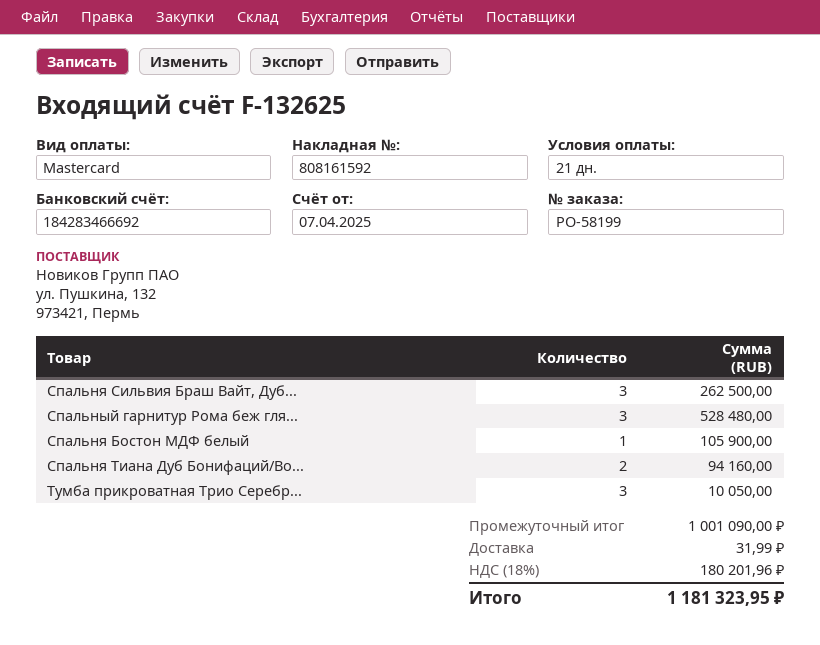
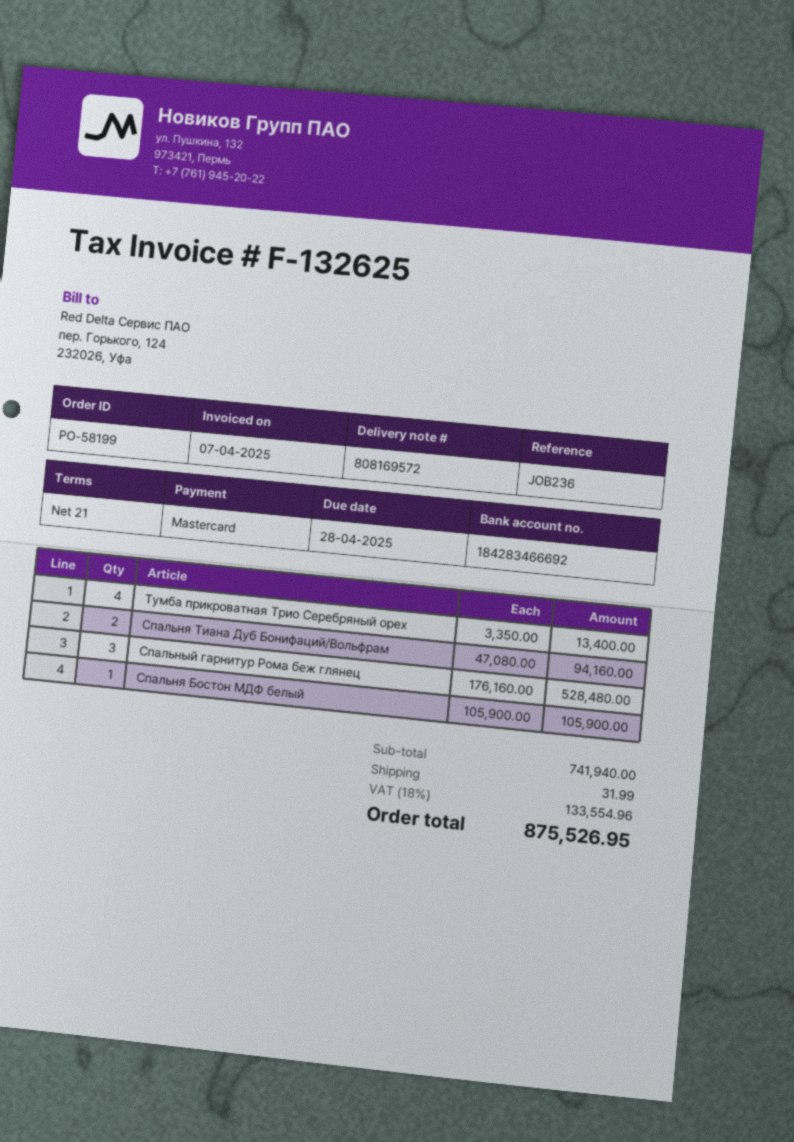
delivery note number: 808161592 -> 808169572
Спальня Сильвия Браш Вайт, Дуб...: 3 for 262500.00 -> none
Тумба прикроватная Трио Серебр...: 3 for 10050.00 -> 4 for 13400.00
subtotal: 1001090.00 -> 741940.00
tax: 18% = 180201.96 -> 18% = 133554.96
total: 1181323.95 -> 875526.95

